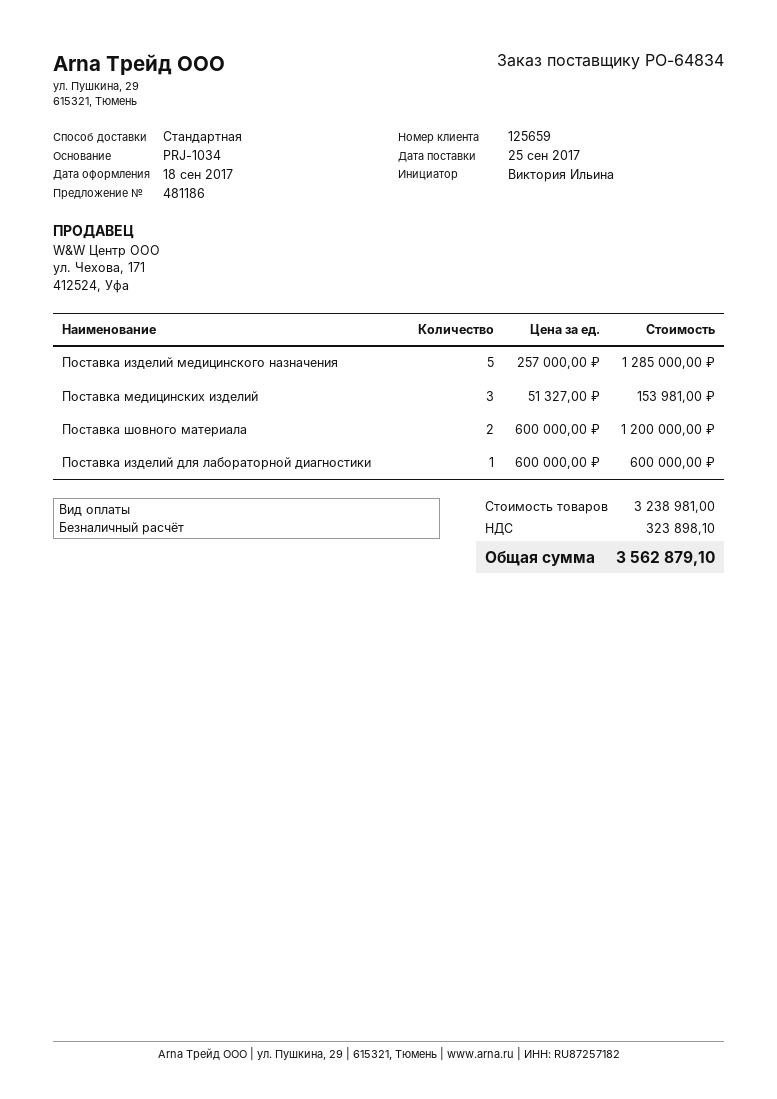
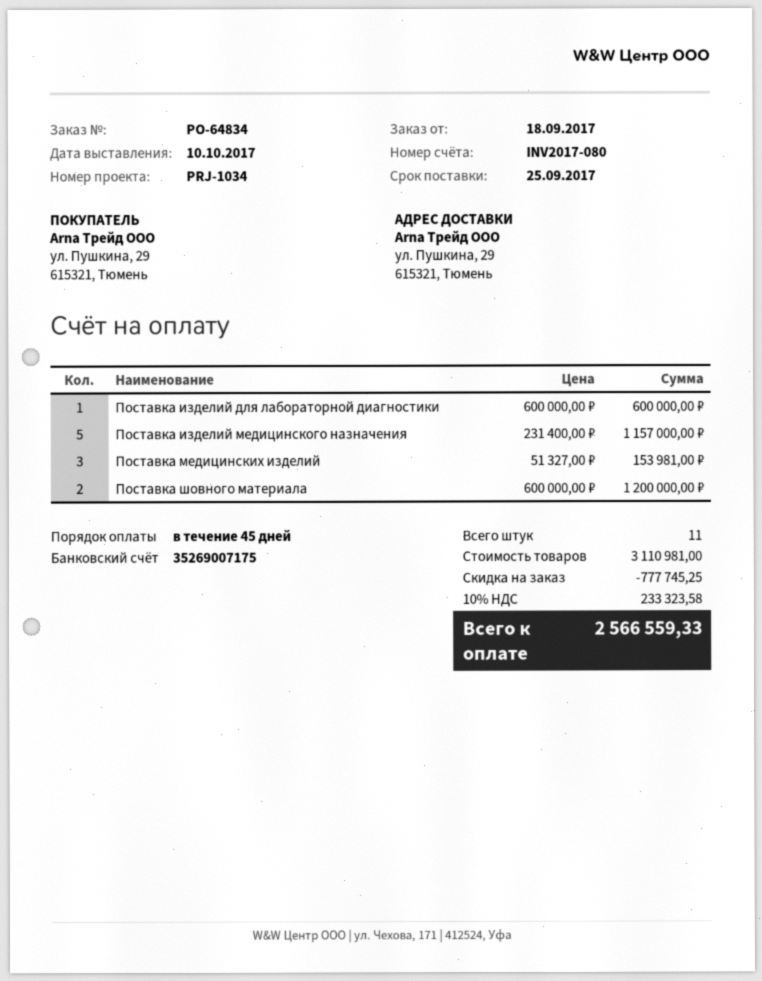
Поставка изделий медицинского назначения: 5 x 257000.00 = 1285000.00 -> 5 x 231400.00 = 1157000.00
subtotal: 3238981.00 -> 3110981.00
discount: none -> 777745.25
tax: 323898.10 -> 233323.58
total: 3562879.10 -> 2566559.33

